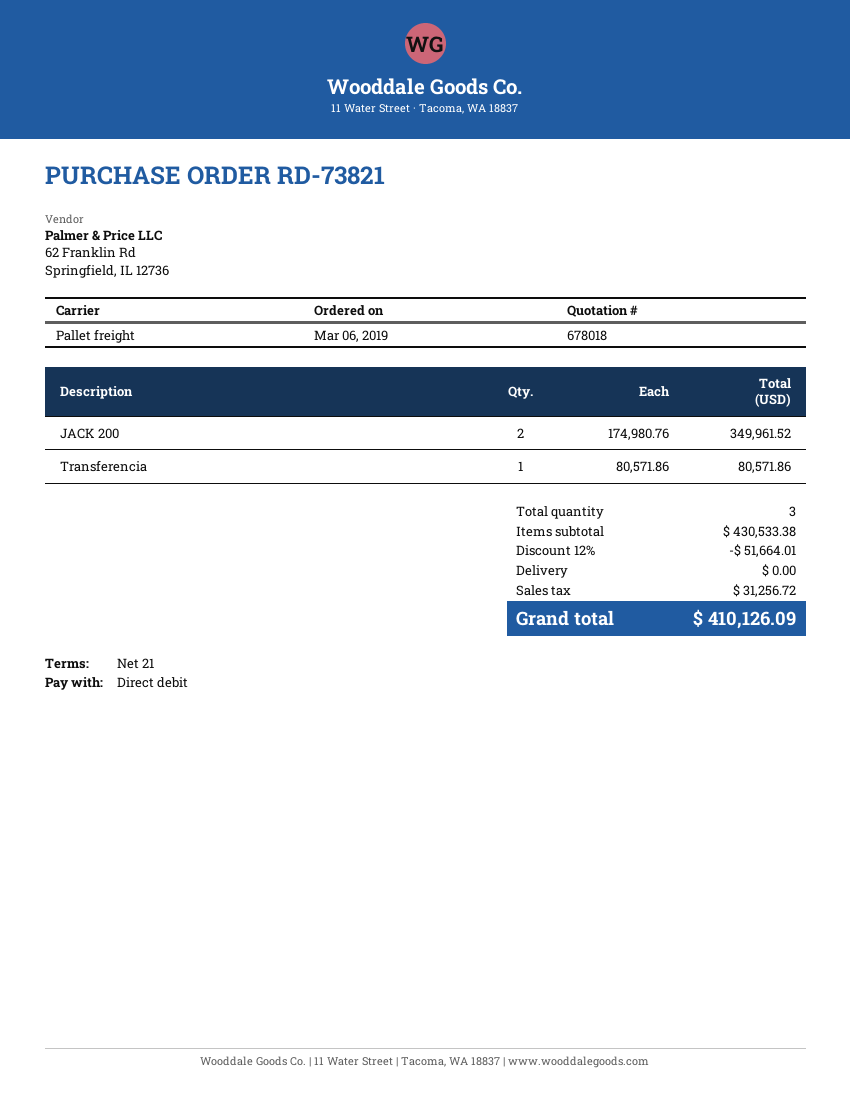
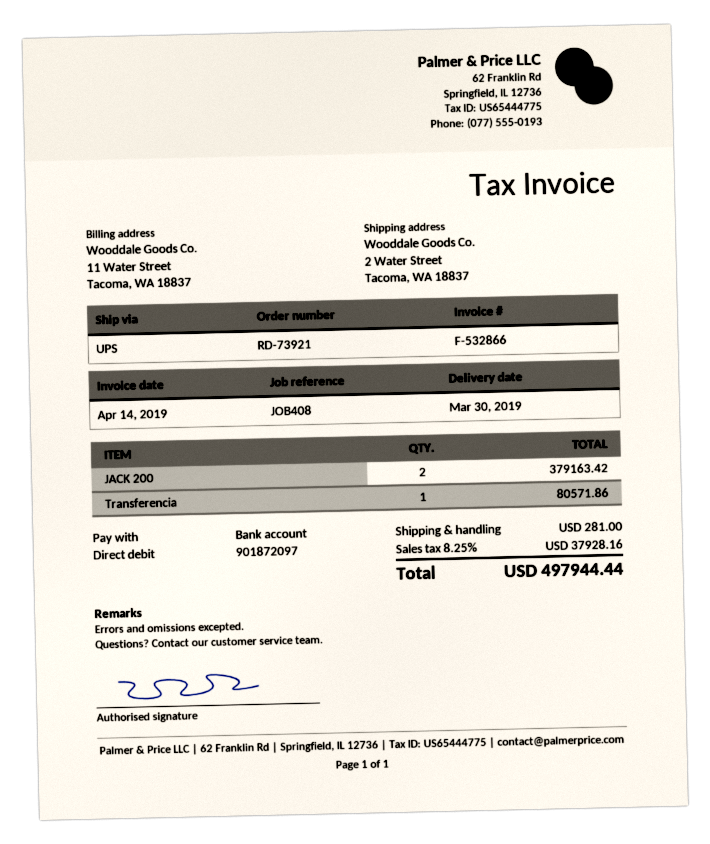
order number: RD-73821 -> RD-73921
shipping method: pallet freight -> UPS
JACK 200: 2 for 349961.52 -> 2 for 379163.42
discount: 12% = 51664.01 -> none
shipping: 0.00 -> 281.00
tax: 31256.72 -> 37928.16
total: 410126.09 -> 497944.44

